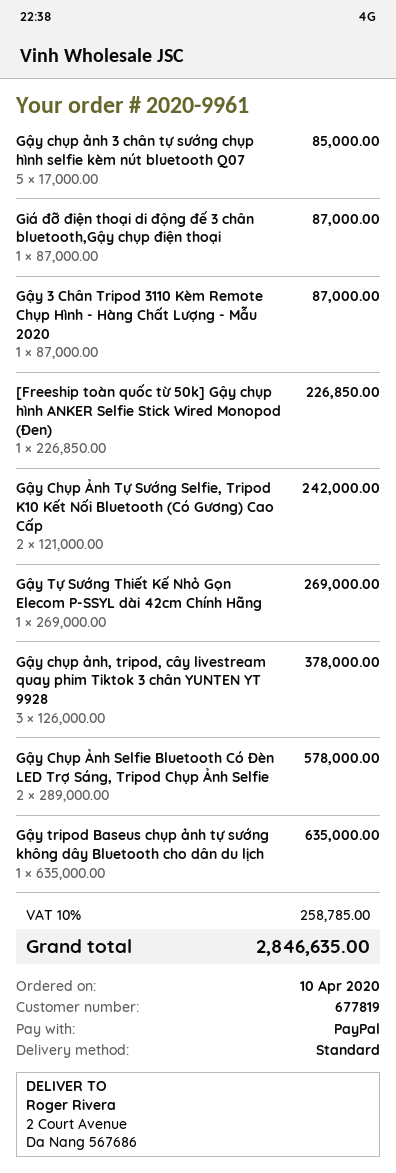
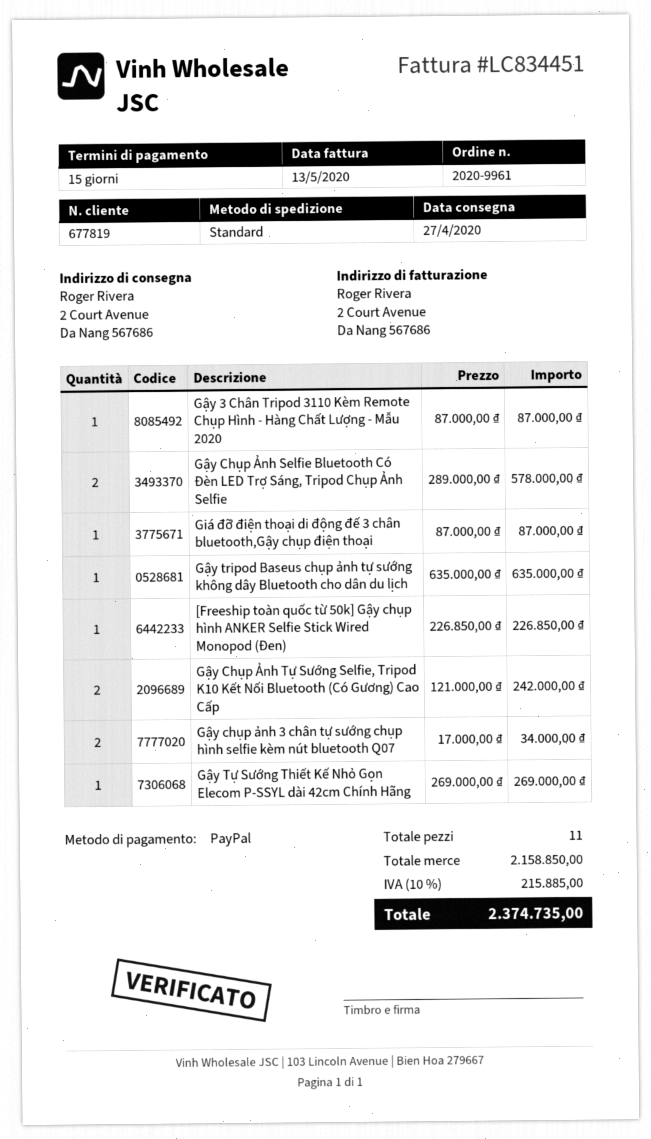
Gậy chụp ảnh 3 chân tự sướng chụp hình selfie kèm nút bluetooth Q07: 5 x 17000.00 = 85000.00 -> 2 x 17000.00 = 34000.00
Gậy chụp ảnh, tripod, cây livestream quay phim Tiktok 3 chân YUNTEN YT 9928: 3 x 126000.00 = 378000.00 -> none
tax: 10% = 258785.00 -> 10% = 215885.00
total: 2846635.00 -> 2374735.00

